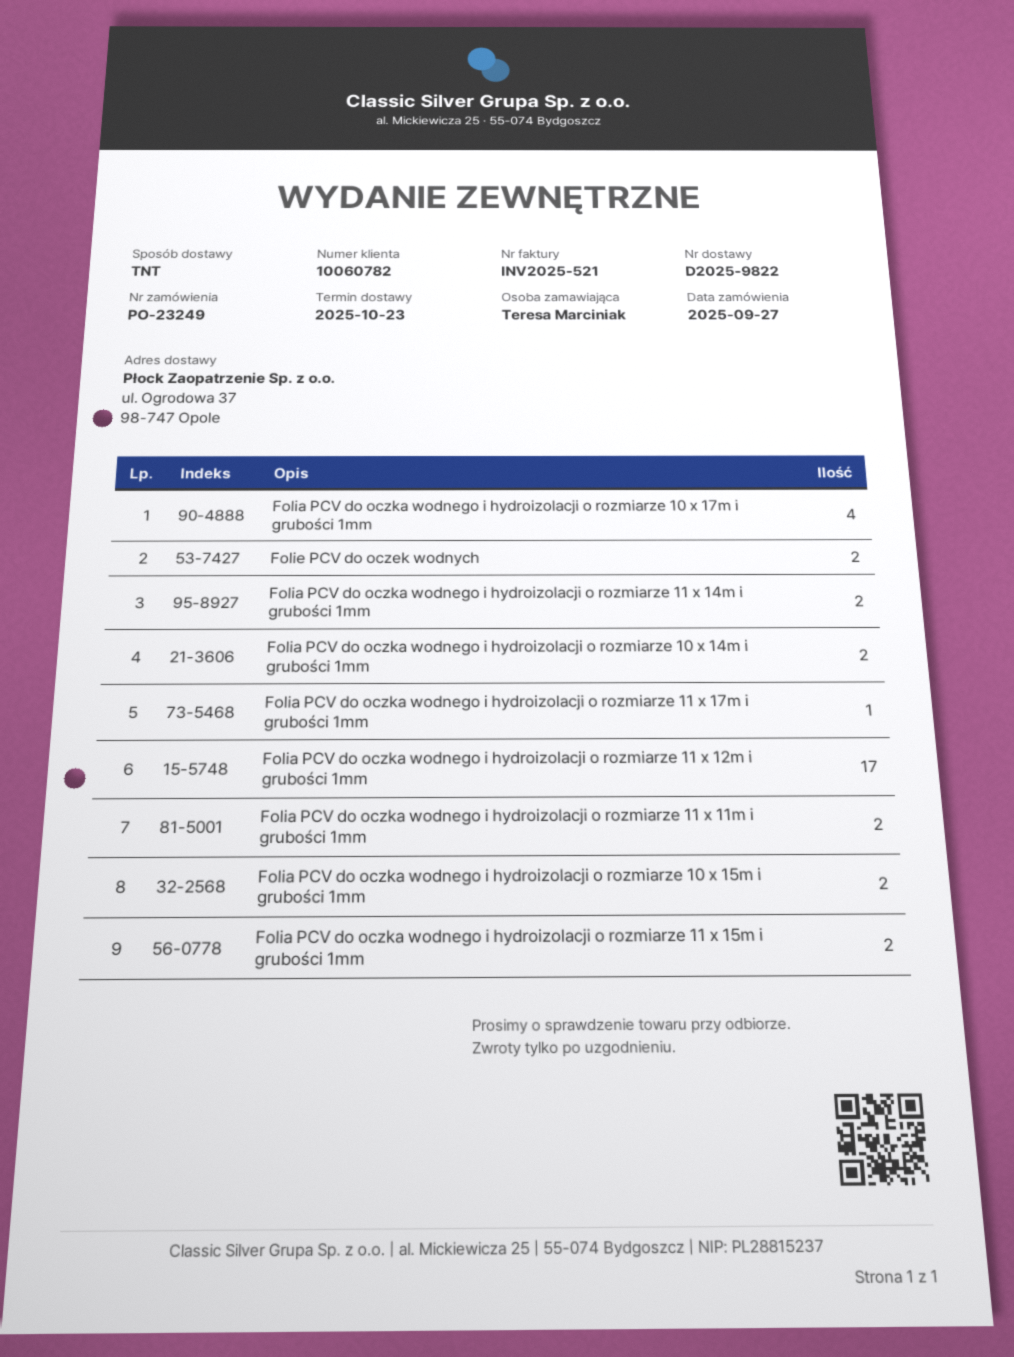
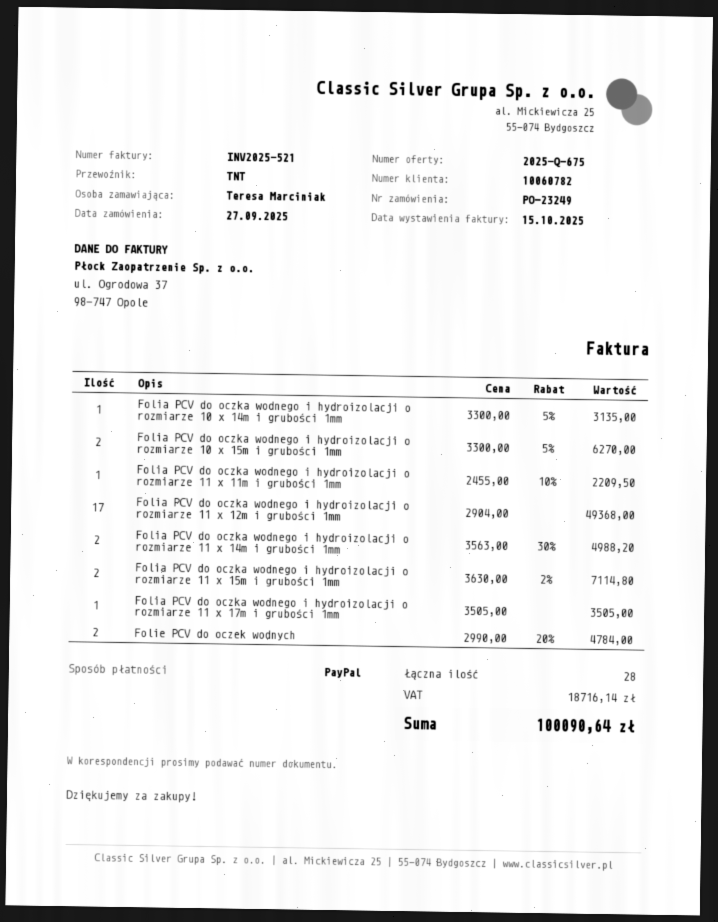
Folia PCV do oczka wodnego i hydroizolacji o rozmiarze 10 x 17m i grubości 1mm: 4 -> none
Folia PCV do oczka wodnego i hydroizolacji o rozmiarze 10 x 14m i grubości 1mm: 2 -> 1
Folia PCV do oczka wodnego i hydroizolacji o rozmiarze 11 x 11m i grubości 1mm: 2 -> 1

